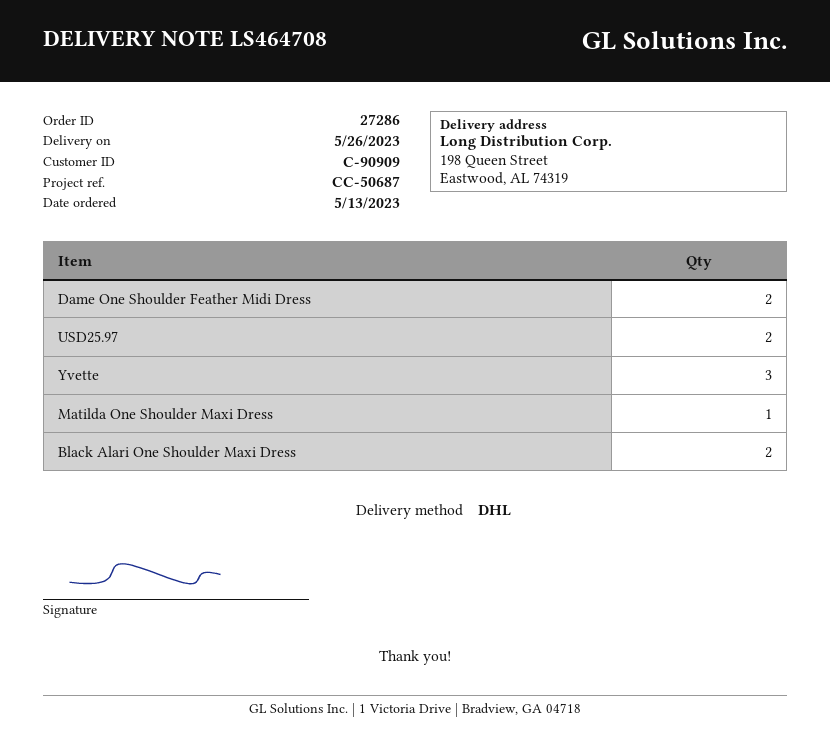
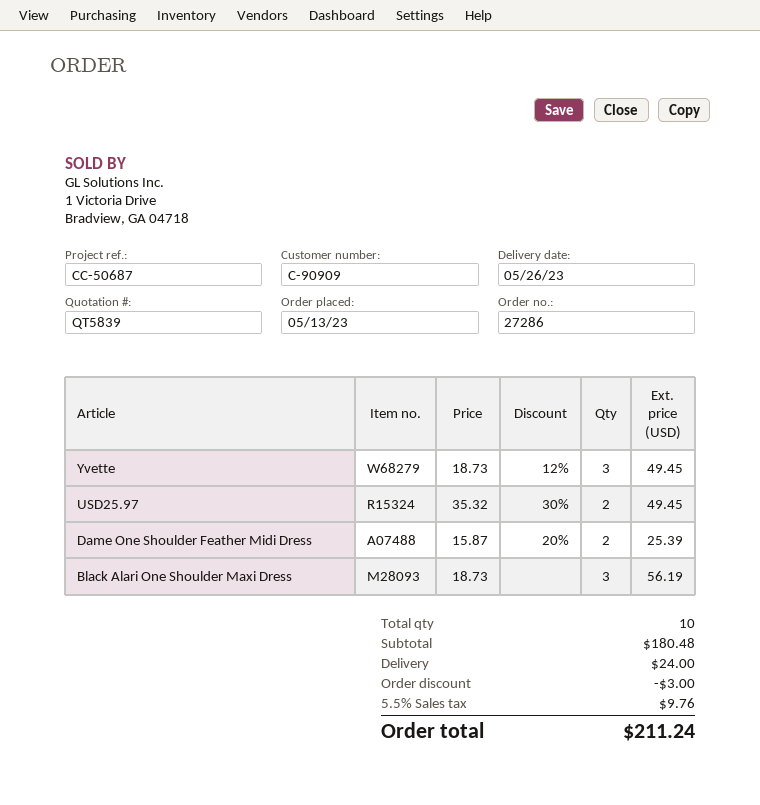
Matilda One Shoulder Maxi Dress: 1 -> none
Black Alari One Shoulder Maxi Dress: 2 -> 3

